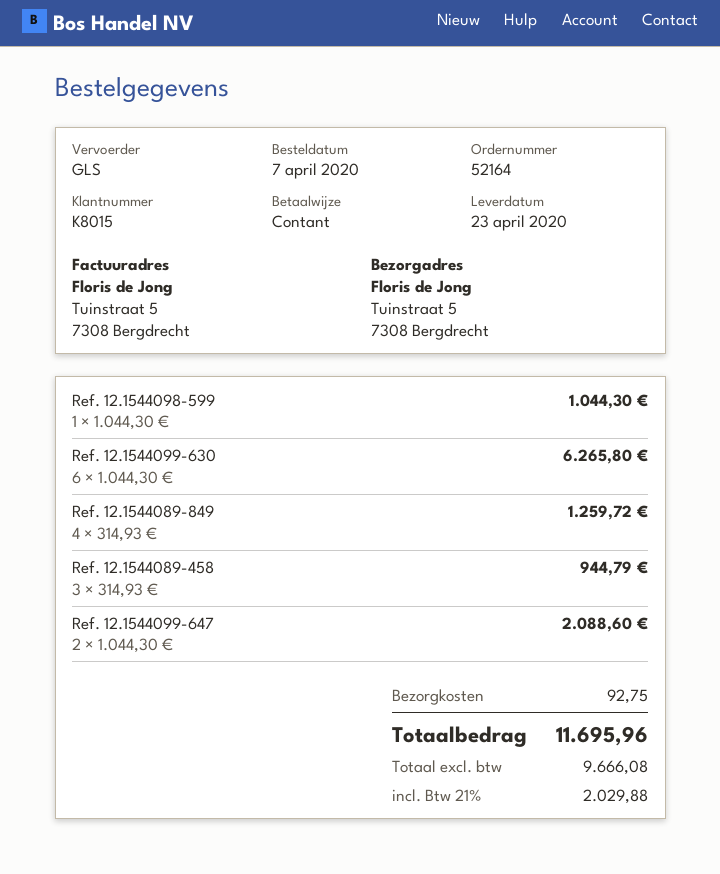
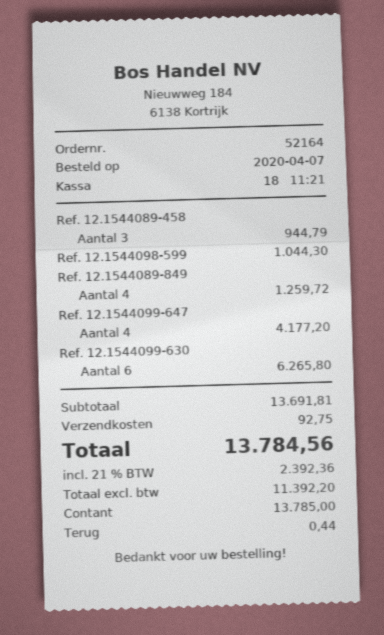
Ref. 12.1544099-647: 2 for 2088.60 -> 4 for 4177.20
net: 9666.08 -> 11392.20
tax: 21% = 2029.88 -> 21% = 2392.36
total: 11695.96 -> 13784.56

